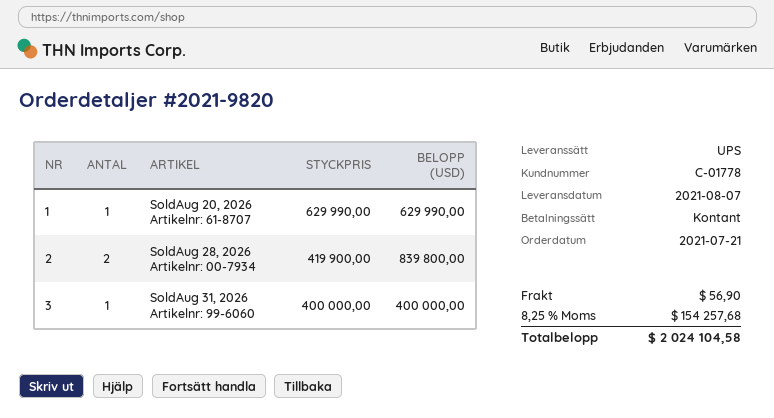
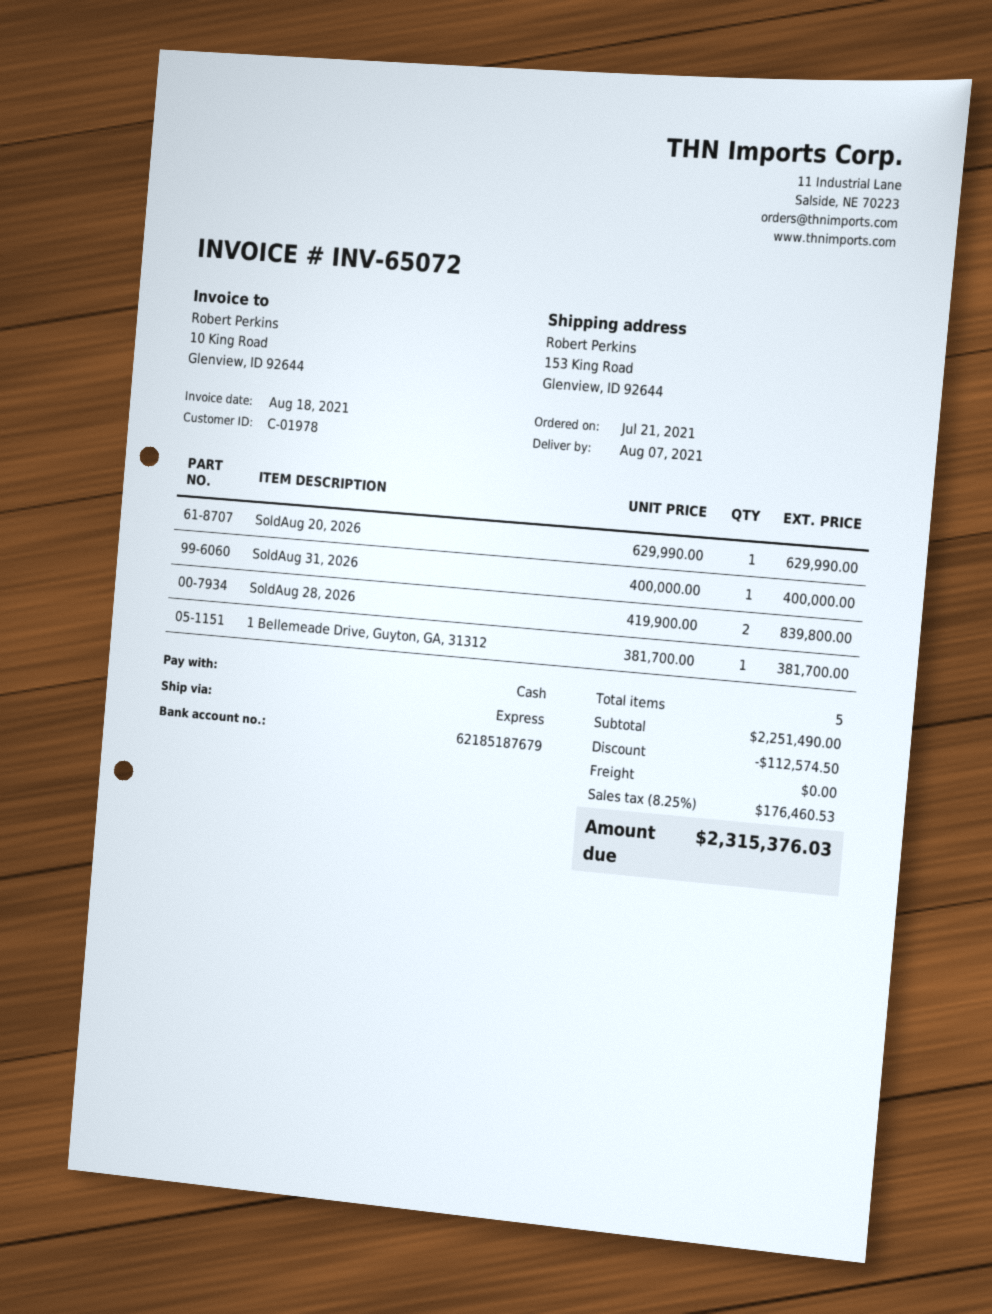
customer number: C-01778 -> C-01978
shipping method: UPS -> express
1 Bellemeade Drive, Guyton, GA, 31312: none -> 1 x 381700.00 = 381700.00
discount: none -> 112574.50
shipping: 56.90 -> 0.00
tax: 8.25% = 154257.68 -> 8.25% = 176460.53
total: 2024104.58 -> 2315376.03

